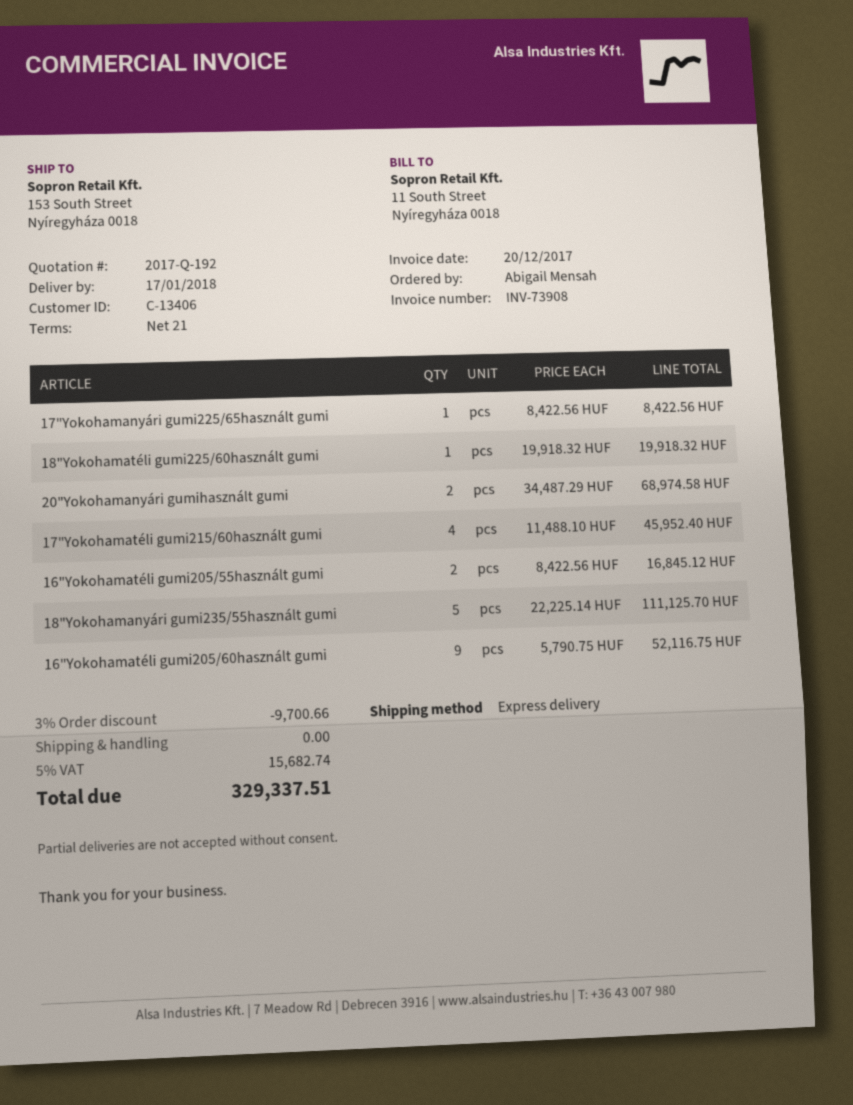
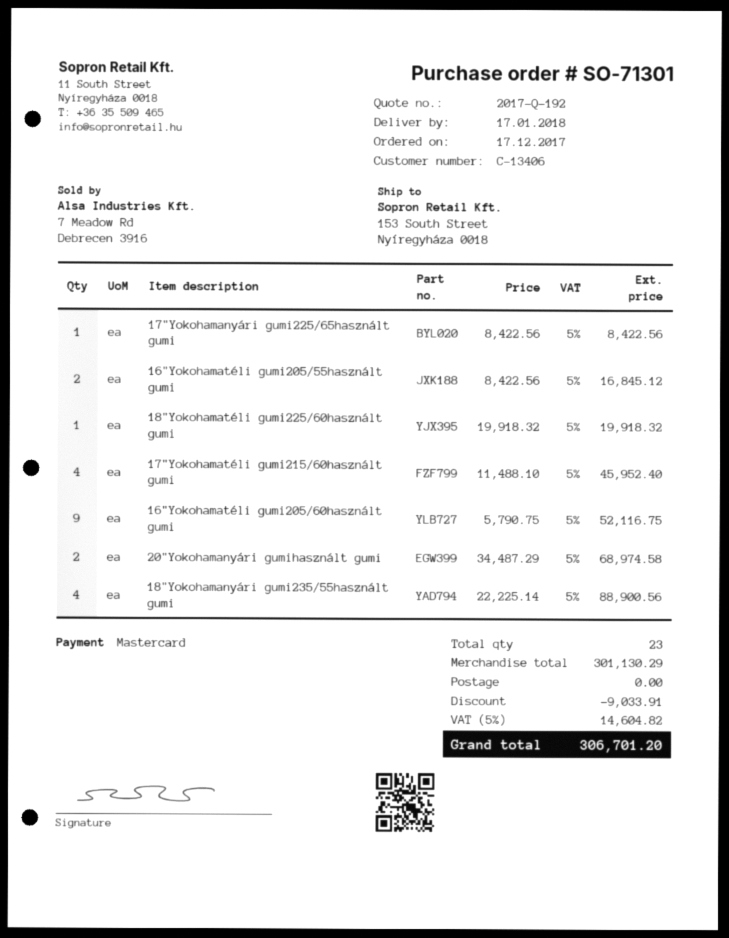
18"Yokohamanyári gumi235/55használt gumi: 5 x 22225.14 = 111125.70 -> 4 x 22225.14 = 88900.56
discount: 9700.66 -> 9033.91
tax: 5% = 15682.74 -> 5% = 14604.82
total: 329337.51 -> 306701.20

